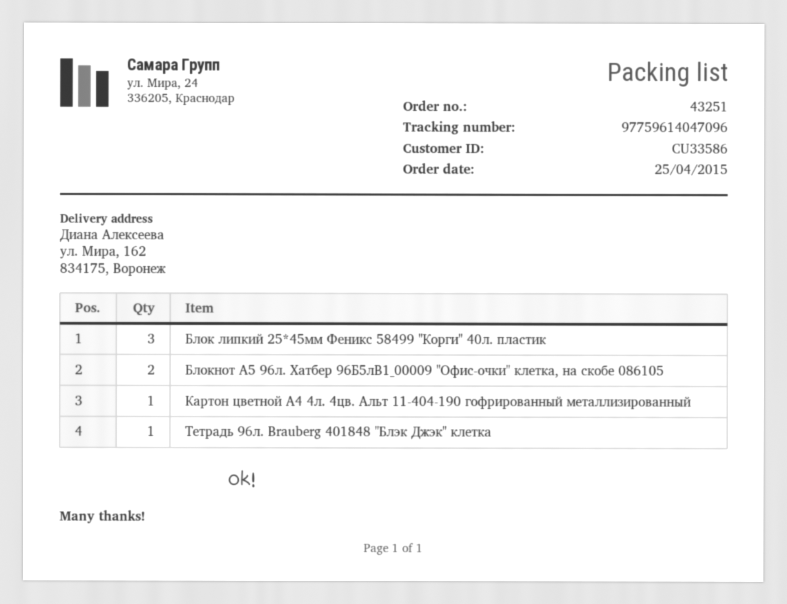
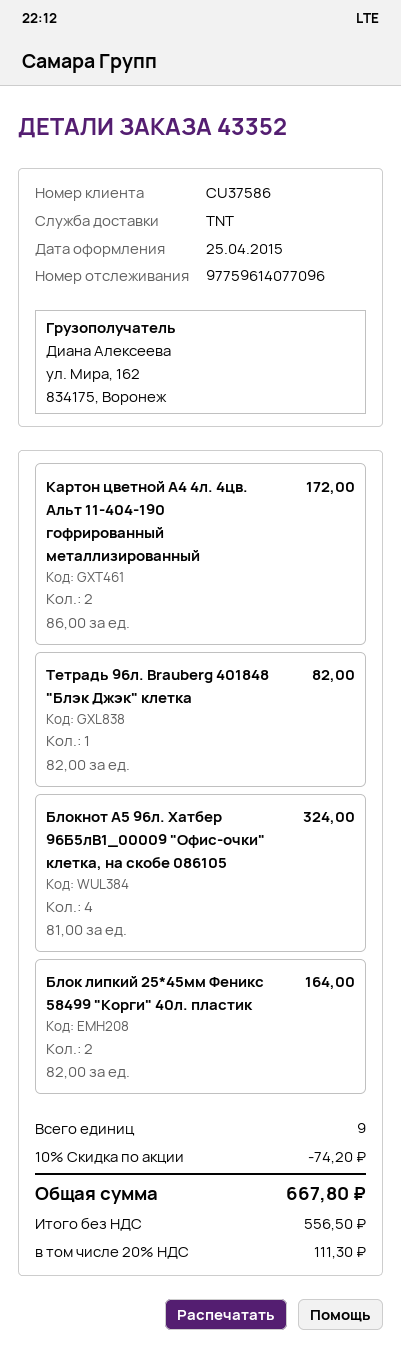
order number: 43251 -> 43352
customer number: CU33586 -> CU37586
tracking number: 97759614047096 -> 97759614077096
Блок липкий 25*45мм Феникс 58499 "Корги" 40л. пластик: 3 -> 2
Блокнот А5 96л. Хатбер 96Б5лВ1_00009 "Офис-очки" клетка, на скобе 086105: 2 -> 4
Картон цветной А4 4л. 4цв. Альт 11-404-190 гофрированный металлизированный: 1 -> 2

